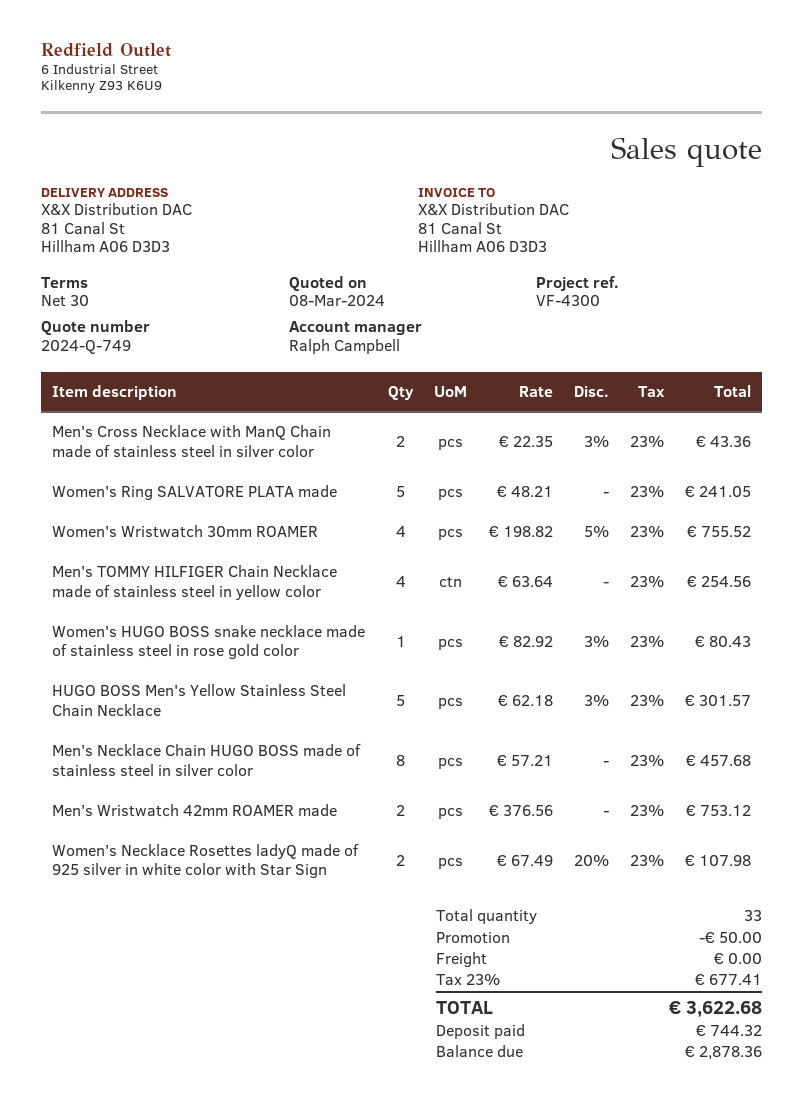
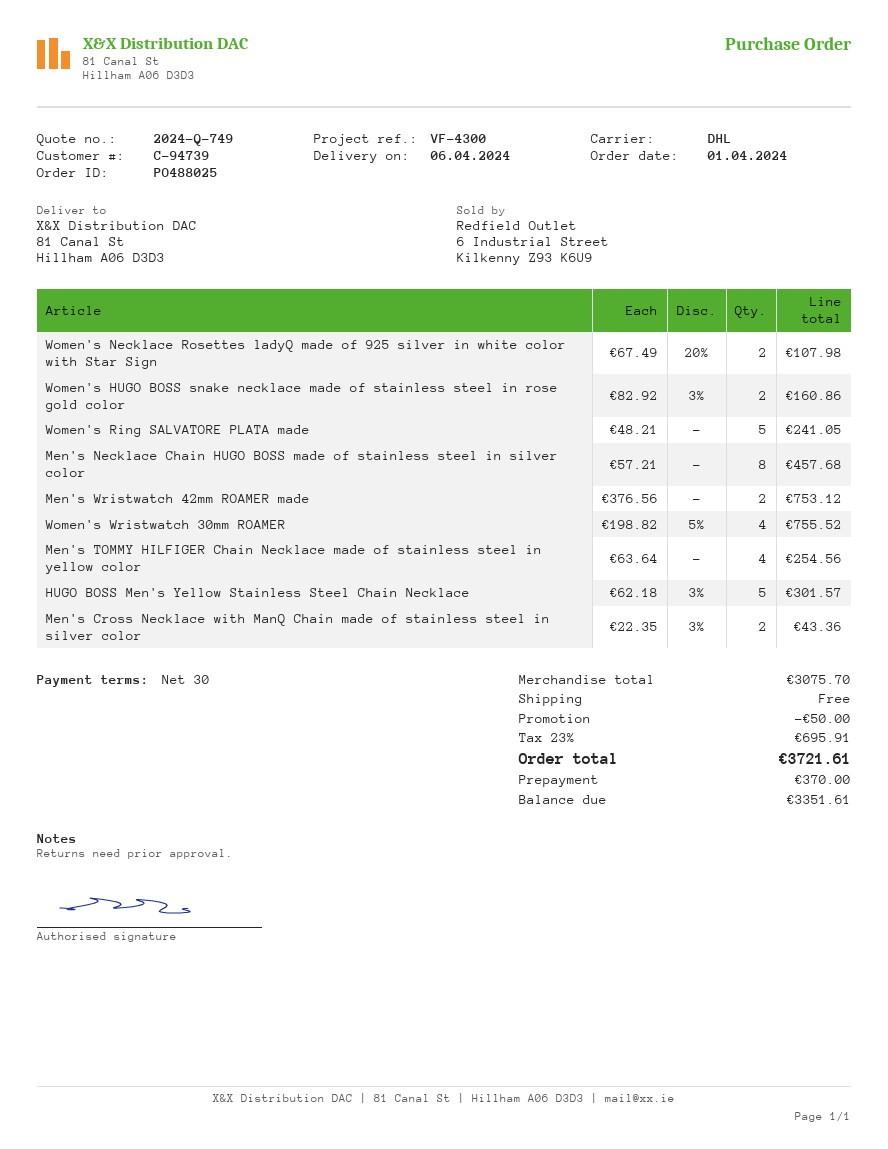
Women's HUGO BOSS snake necklace made of stainless steel in rose gold color: 1 x 82.92 - 3% = 80.43 -> 2 x 82.92 - 3% = 160.86
tax: 23% = 677.41 -> 23% = 695.91
total: 3622.68 -> 3721.61
deposit: 744.32 -> 370.00
balance: 2878.36 -> 3351.61

